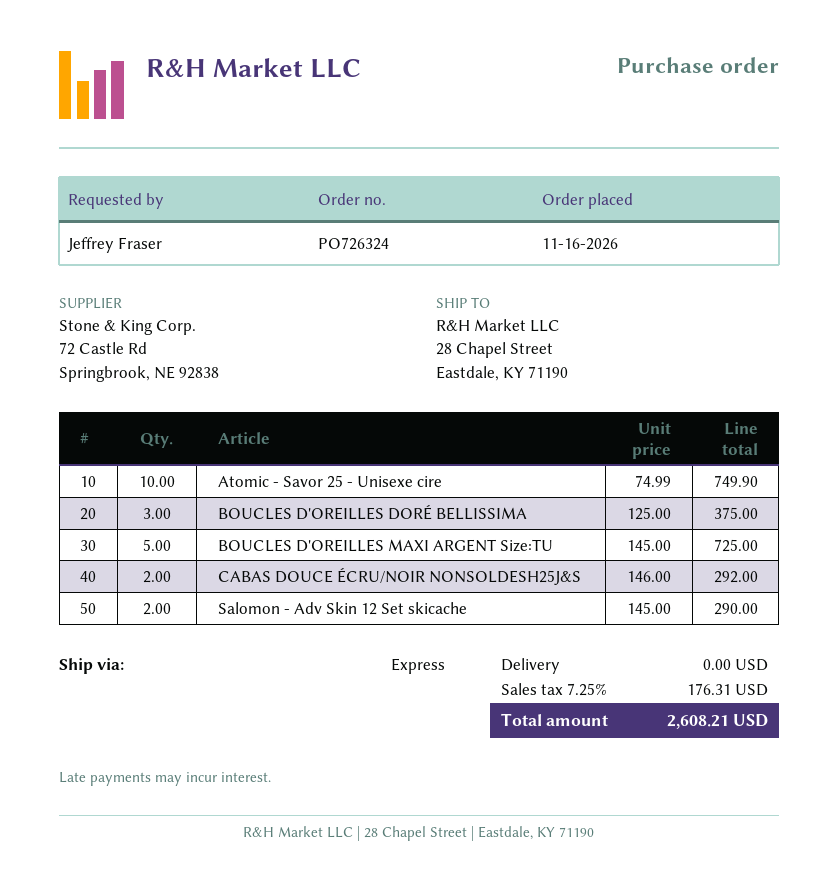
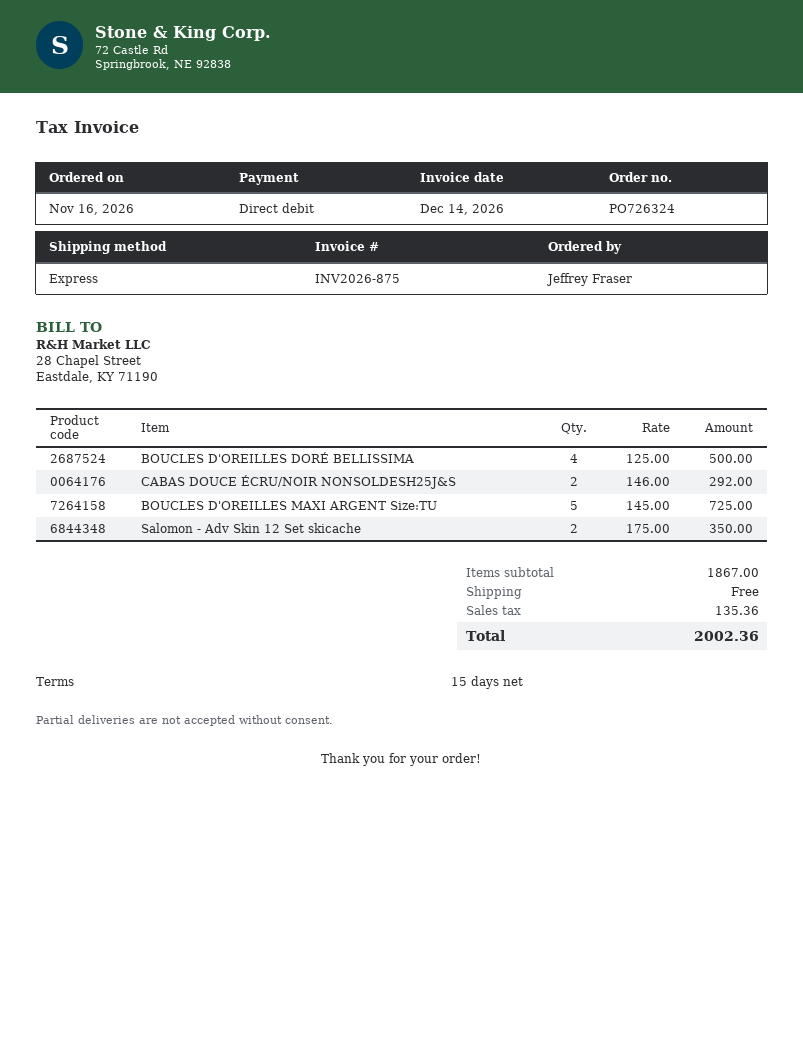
Atomic - Savor 25 - Unisexe cire: 10 x 74.99 = 749.90 -> none
BOUCLES D'OREILLES DORÉ BELLISSIMA: 3 x 125.00 = 375.00 -> 4 x 125.00 = 500.00
Salomon - Adv Skin 12 Set skicache: 2 x 145.00 = 290.00 -> 2 x 175.00 = 350.00
tax: 176.31 -> 135.36
total: 2608.21 -> 2002.36

